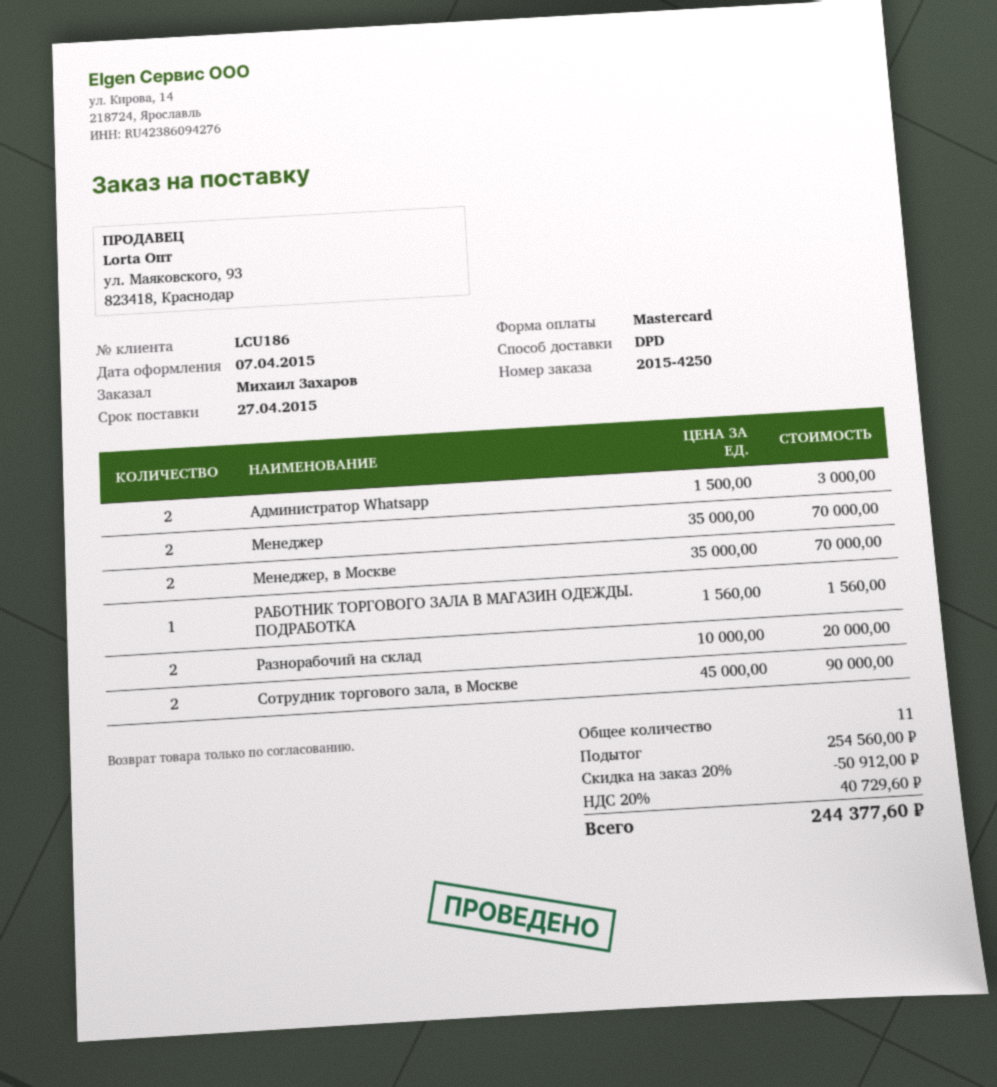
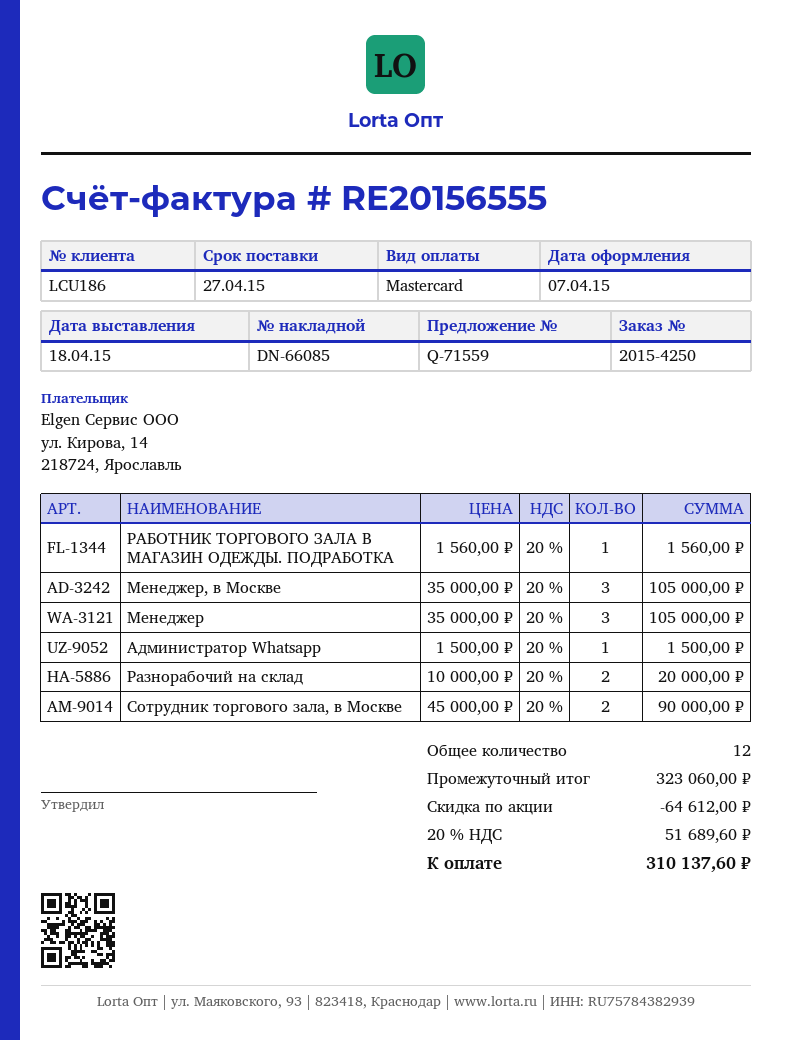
Администратор Whatsapp: 2 x 1500.00 = 3000.00 -> 1 x 1500.00 = 1500.00
Менеджер: 2 x 35000.00 = 70000.00 -> 3 x 35000.00 = 105000.00
Менеджер, в Москве: 2 x 35000.00 = 70000.00 -> 3 x 35000.00 = 105000.00
total quantity: 11 -> 12
subtotal: 254560.00 -> 323060.00
discount: 50912.00 -> 64612.00
tax: 20% = 40729.60 -> 20% = 51689.60
total: 244377.60 -> 310137.60

